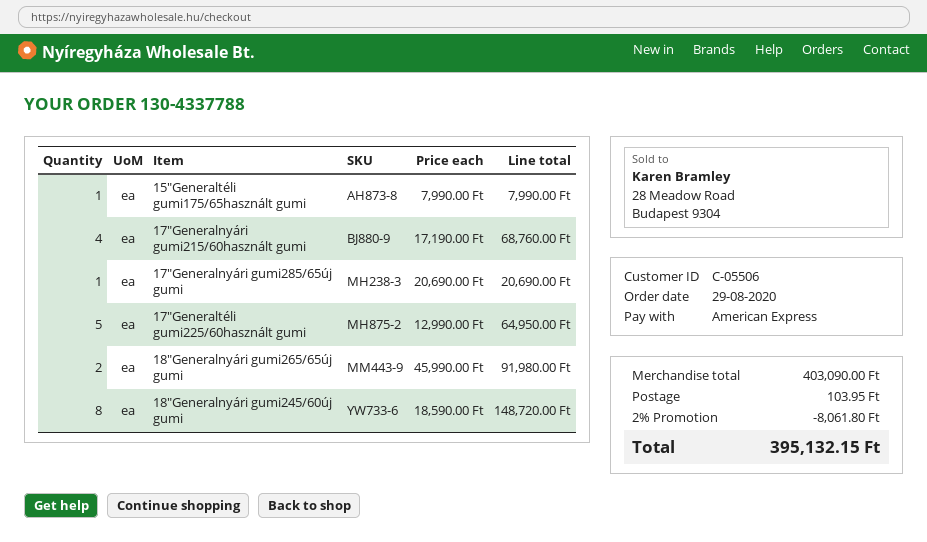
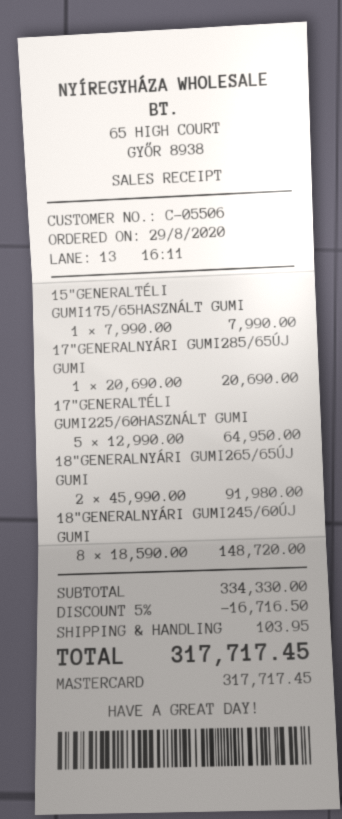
payment method: American Express -> Mastercard
17"Generalnyári gumi215/60használt gumi: 4 x 17190.00 = 68760.00 -> none
subtotal: 403090.00 -> 334330.00
discount: 2% = 8061.80 -> 5% = 16716.50
total: 395132.15 -> 317717.45

